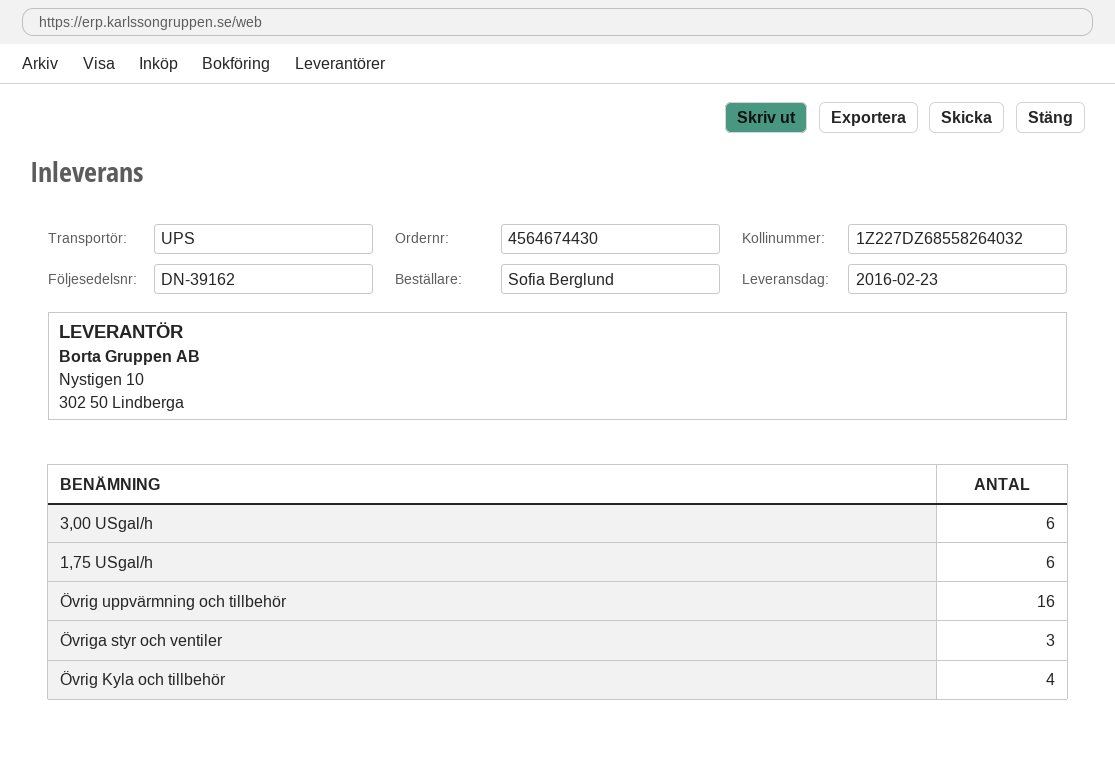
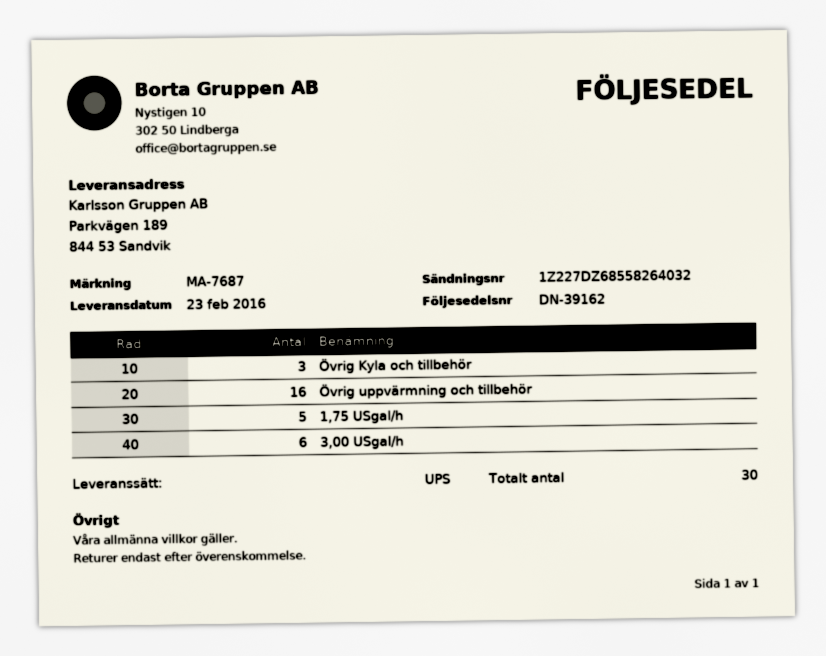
1,75 USgal/h: 6 -> 5
Övriga styr och ventiler: 3 -> none
Övrig Kyla och tillbehör: 4 -> 3

